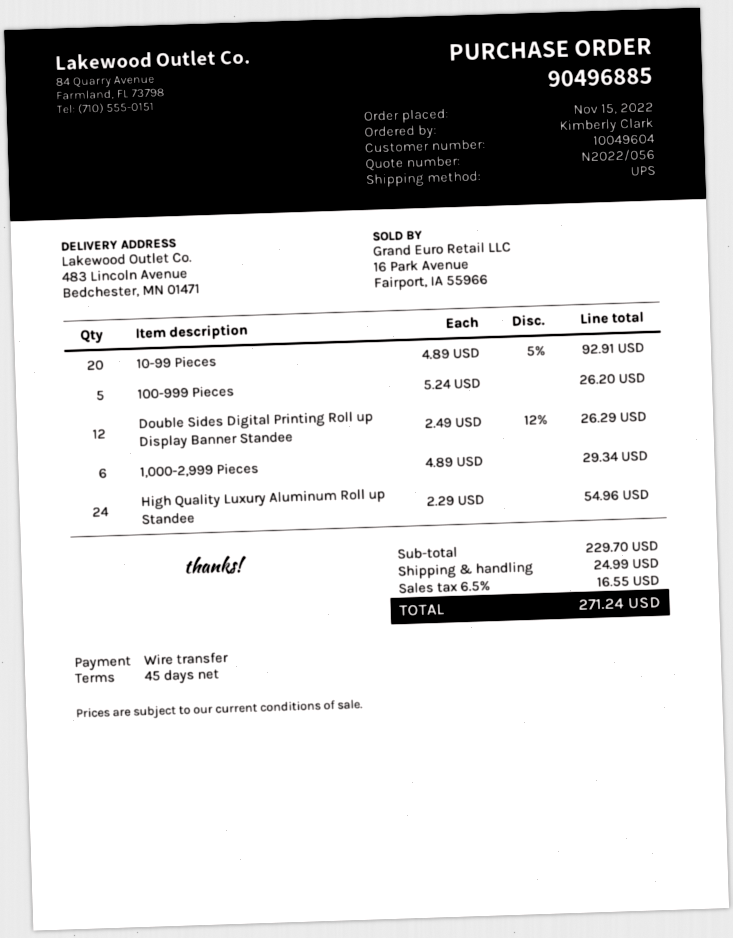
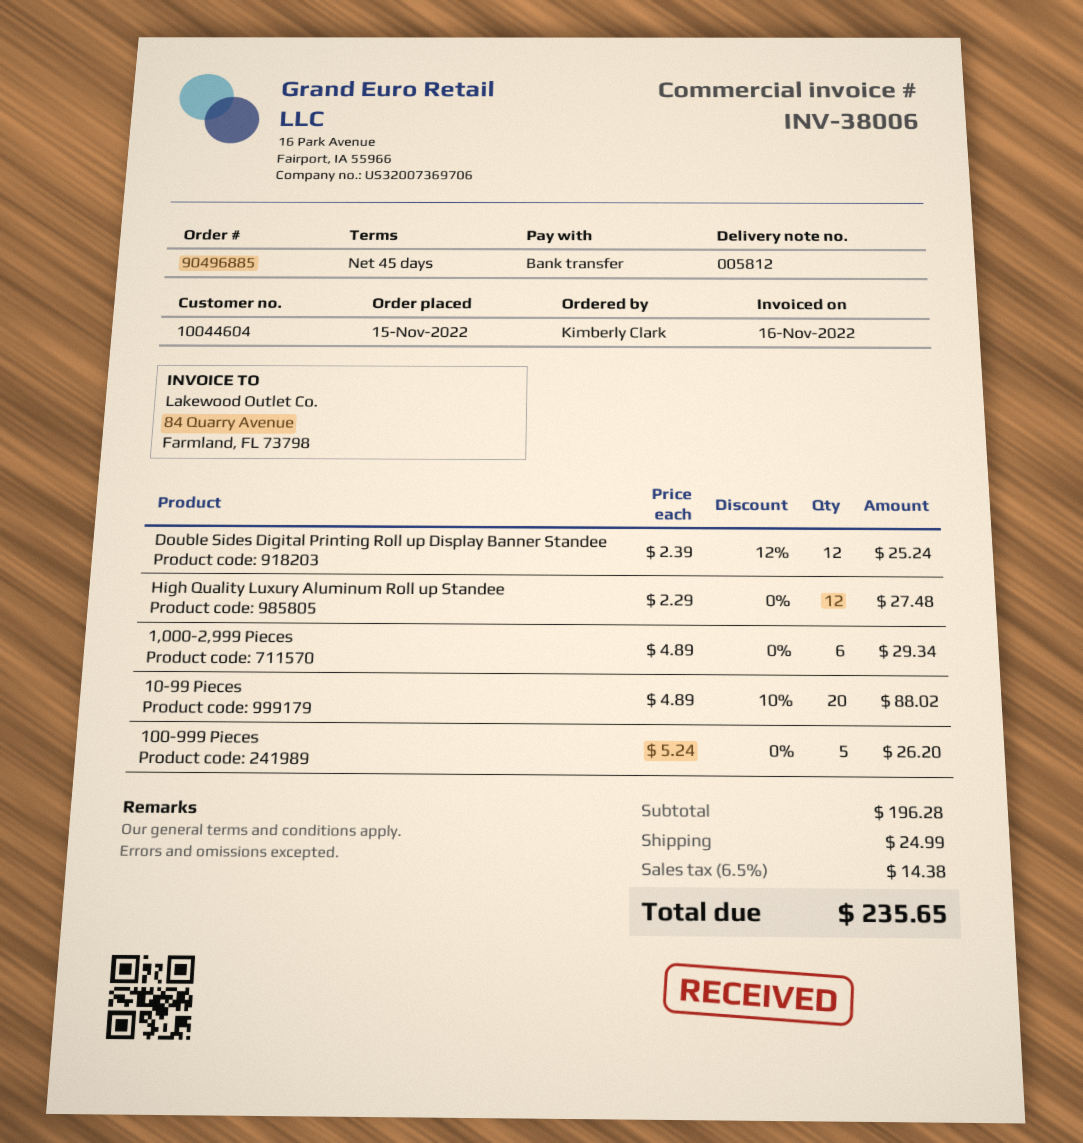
customer number: 10049604 -> 10044604
10-99 Pieces: 20 x 4.89 - 5% = 92.91 -> 20 x 4.89 - 10% = 88.02
Double Sides Digital Printing Roll up Display Banner Standee: 12 x 2.49 - 12% = 26.29 -> 12 x 2.39 - 12% = 25.24
High Quality Luxury Aluminum Roll up Standee: 24 x 2.29 = 54.96 -> 12 x 2.29 = 27.48
subtotal: 229.70 -> 196.28
tax: 6.5% = 16.55 -> 6.5% = 14.38
total: 271.24 -> 235.65

